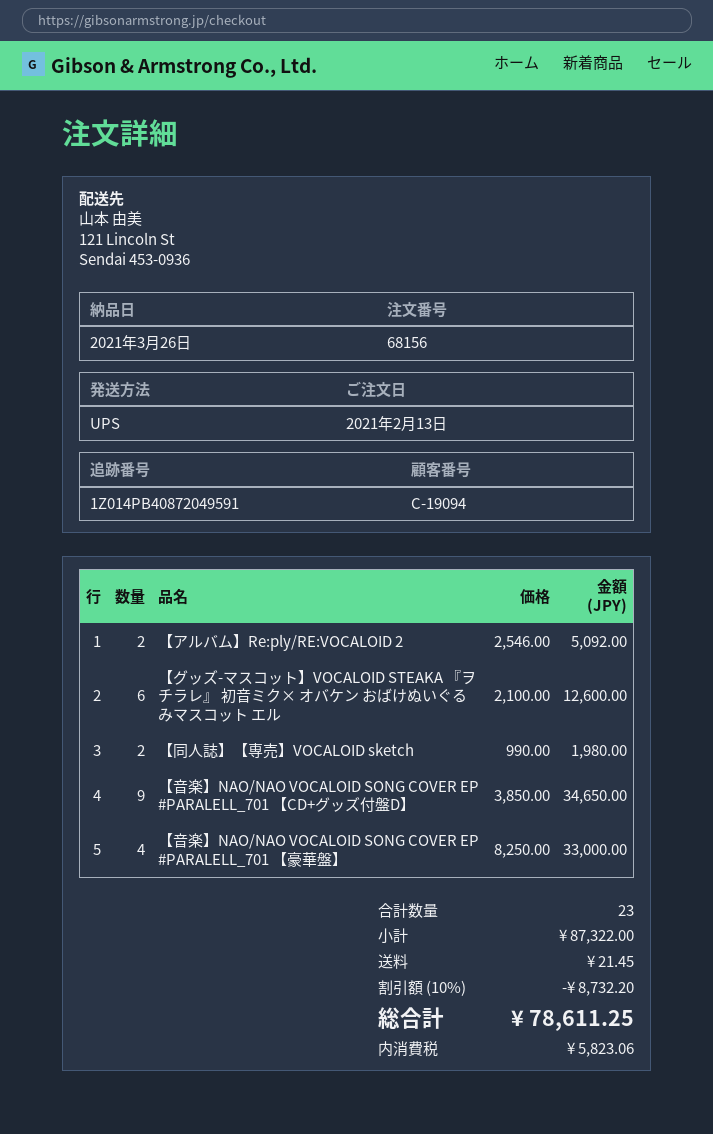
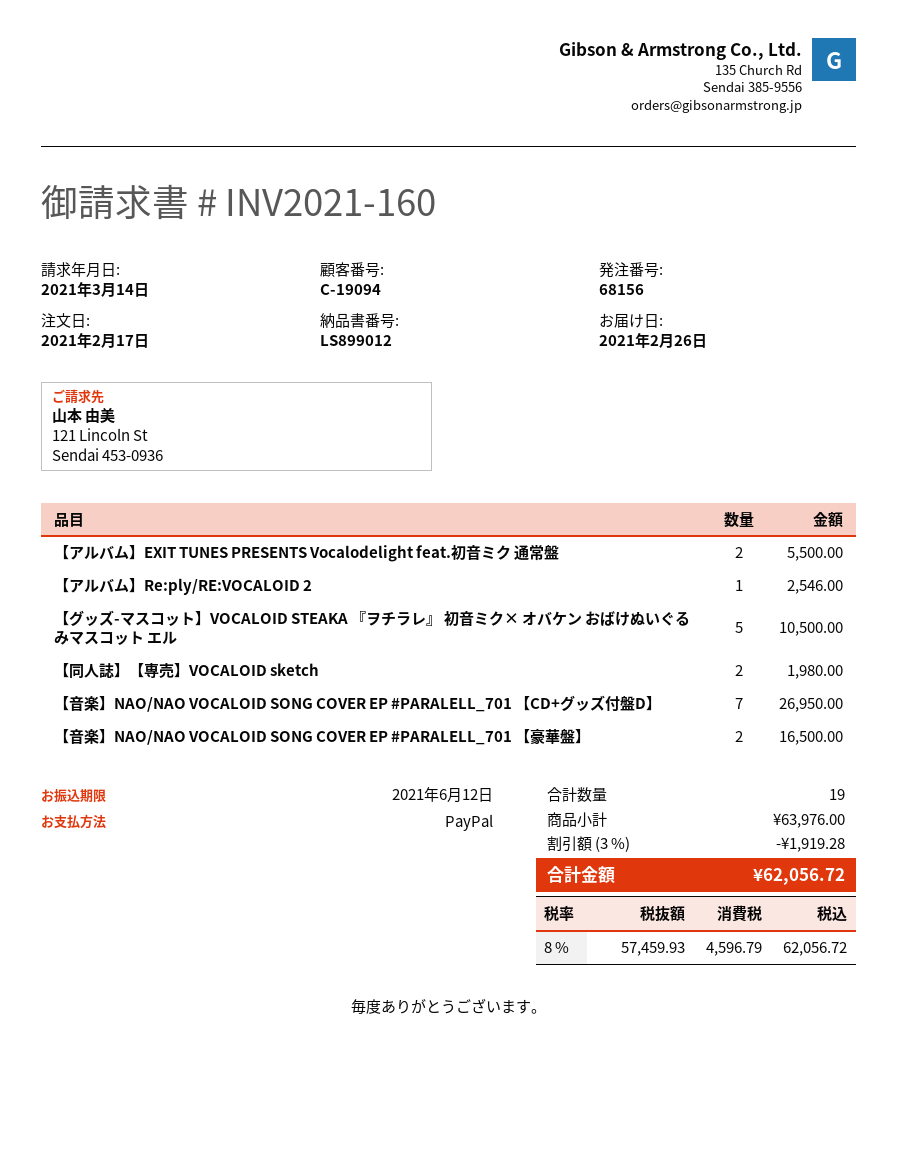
order date: 2021-02-13 -> 2021-02-17
delivery date: 2021-03-26 -> 2021-02-26
【アルバム】Re:ply/RE:VOCALOID 2: 2 for 5092.00 -> 1 for 2546.00
【グッズ-マスコット】VOCALOID STEAKA 『ヲチラレ』 初音ミク× オバケン おばけぬいぐるみマスコット エル: 6 for 12600.00 -> 5 for 10500.00
【音楽】NAO/NAO VOCALOID SONG COVER EP #PARALELL_701 【CD+グッズ付盤D】: 9 for 34650.00 -> 7 for 26950.00
【音楽】NAO/NAO VOCALOID SONG COVER EP #PARALELL_701 【豪華盤】: 4 for 33000.00 -> 2 for 16500.00
【アルバム】EXIT TUNES PRESENTS Vocalodelight feat.初音ミク 通常盤: none -> 2 for 5500.00
total quantity: 23 -> 19
subtotal: 87322.00 -> 63976.00
discount: 10% = 8732.20 -> 3% = 1919.28
shipping: 21.45 -> none
tax: 5823.06 -> 4596.79
total: 78611.25 -> 62056.72

